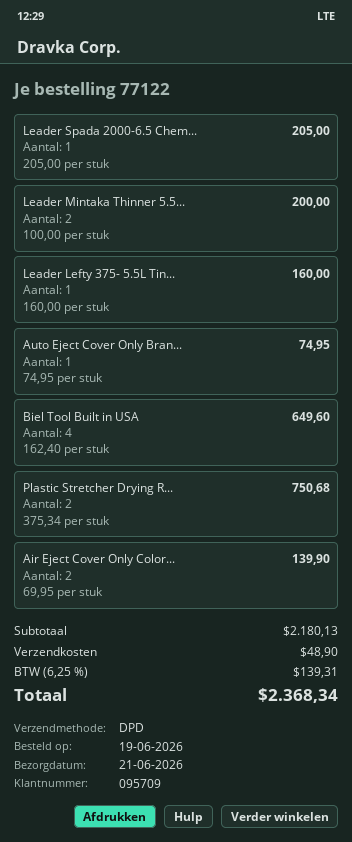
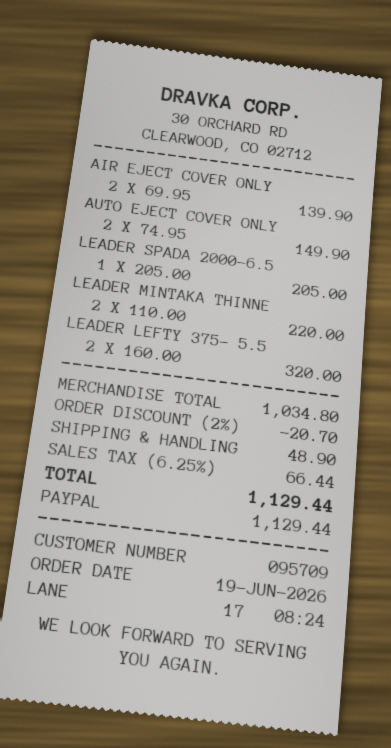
Leader Mintaka Thinner 5.5...: 2 x 100.00 = 200.00 -> 2 x 110.00 = 220.00
Leader Lefty 375- 5.5L Tin...: 1 x 160.00 = 160.00 -> 2 x 160.00 = 320.00
Auto Eject Cover Only Bran...: 1 x 74.95 = 74.95 -> 2 x 74.95 = 149.90
Biel Tool Built in USA: 4 x 162.40 = 649.60 -> none
Plastic Stretcher Drying R...: 2 x 375.34 = 750.68 -> none
subtotal: 2180.13 -> 1034.80
discount: none -> 2% = 20.70
tax: 6.25% = 139.31 -> 6.25% = 66.44
total: 2368.34 -> 1129.44

